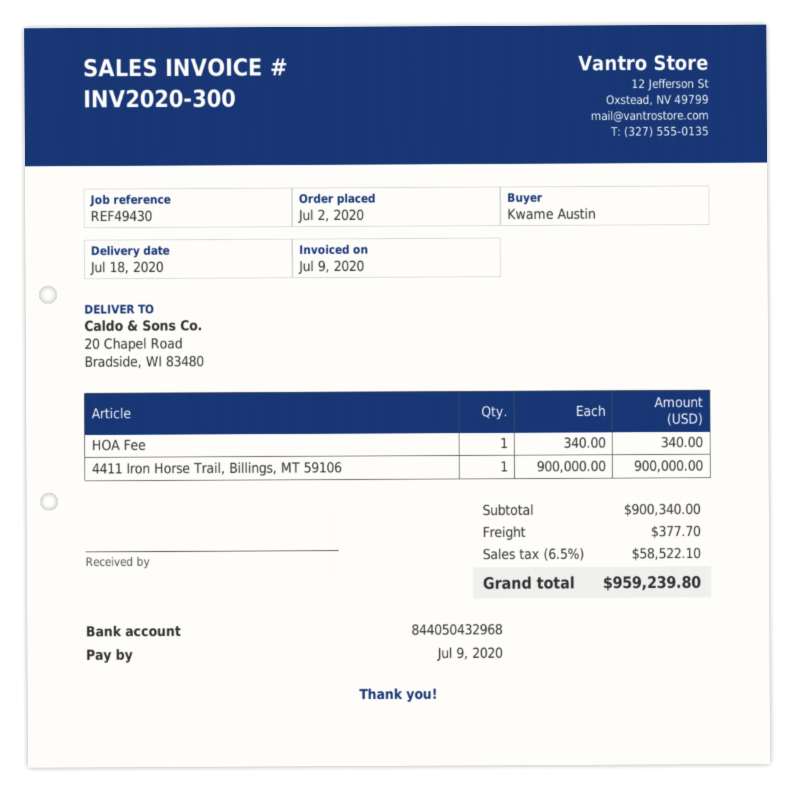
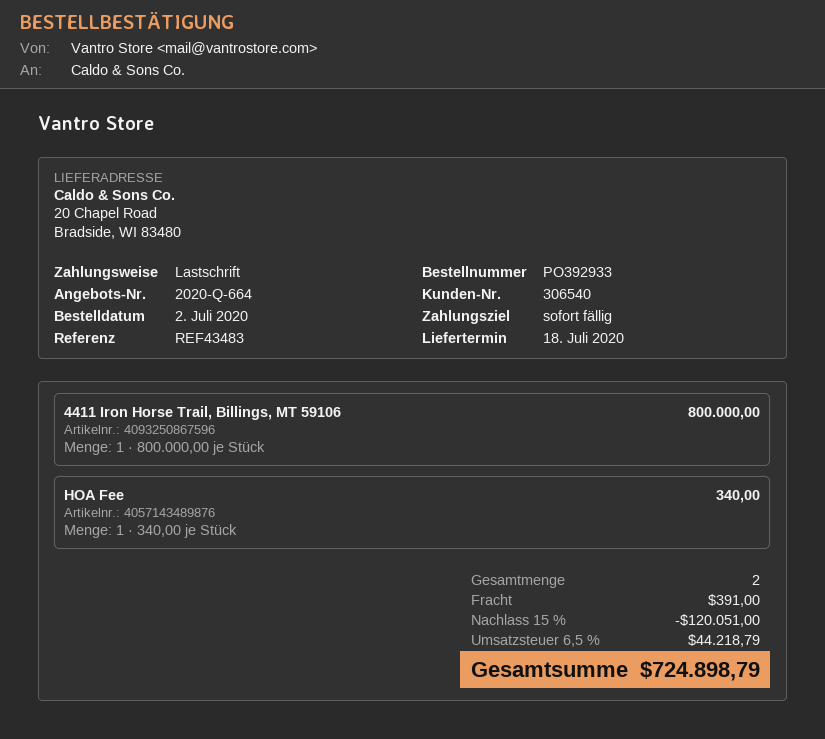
reference: REF49430 -> REF43483
4411 Iron Horse Trail, Billings, MT 59106: 1 x 900000.00 = 900000.00 -> 1 x 800000.00 = 800000.00
discount: none -> 15% = 120051.00
shipping: 377.70 -> 391.00
tax: 6.5% = 58522.10 -> 6.5% = 44218.79
total: 959239.80 -> 724898.79

